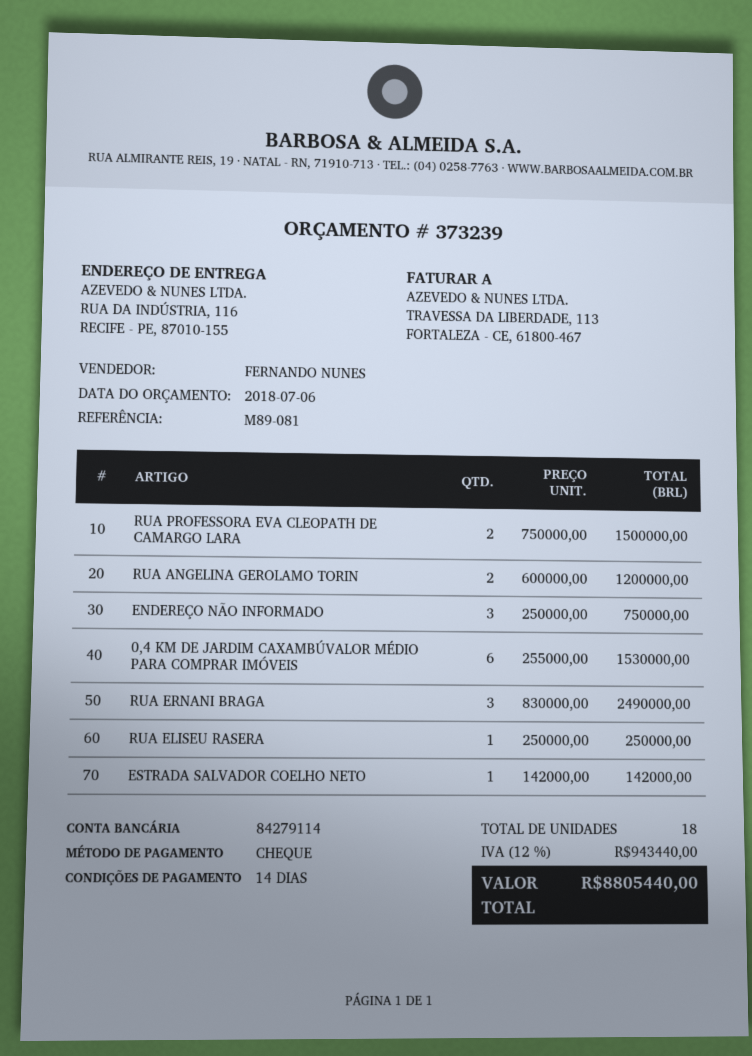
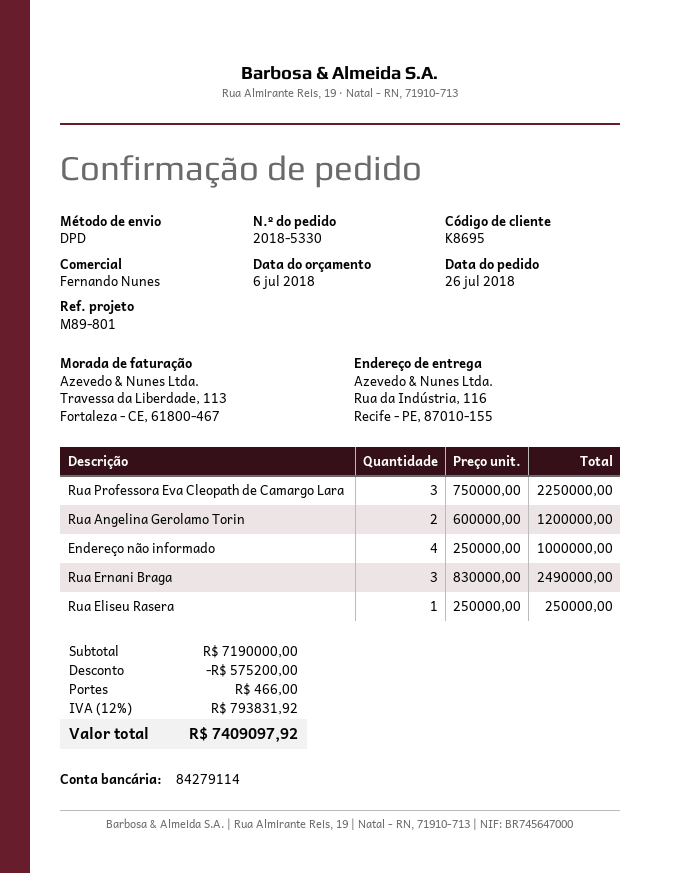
reference: M89-081 -> M89-801
RUA PROFESSORA EVA CLEOPATH DE CAMARGO LARA: 2 x 750000.00 = 1500000.00 -> 3 x 750000.00 = 2250000.00
ENDEREÇO NÃO INFORMADO: 3 x 250000.00 = 750000.00 -> 4 x 250000.00 = 1000000.00
0,4 KM DE JARDIM CAXAMBÚVALOR MÉDIO PARA COMPRAR IMÓVEIS: 6 x 255000.00 = 1530000.00 -> none
ESTRADA SALVADOR COELHO NETO: 1 x 142000.00 = 142000.00 -> none
discount: none -> 575200.00
shipping: none -> 466.00
tax: 12% = 943440.00 -> 12% = 793831.92
total: 8805440.00 -> 7409097.92

